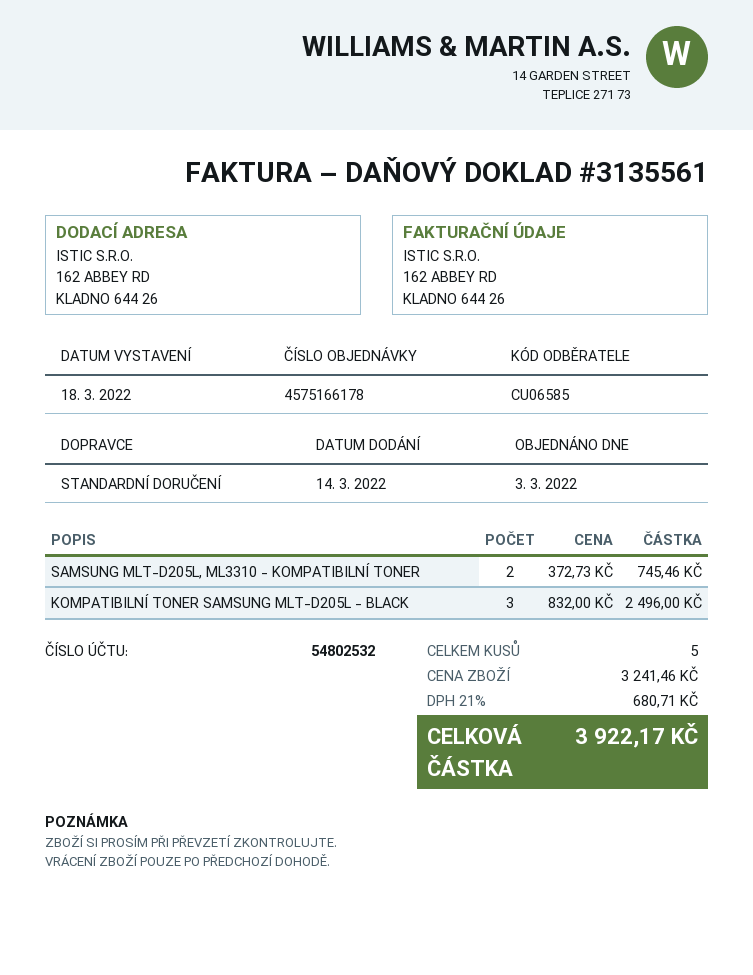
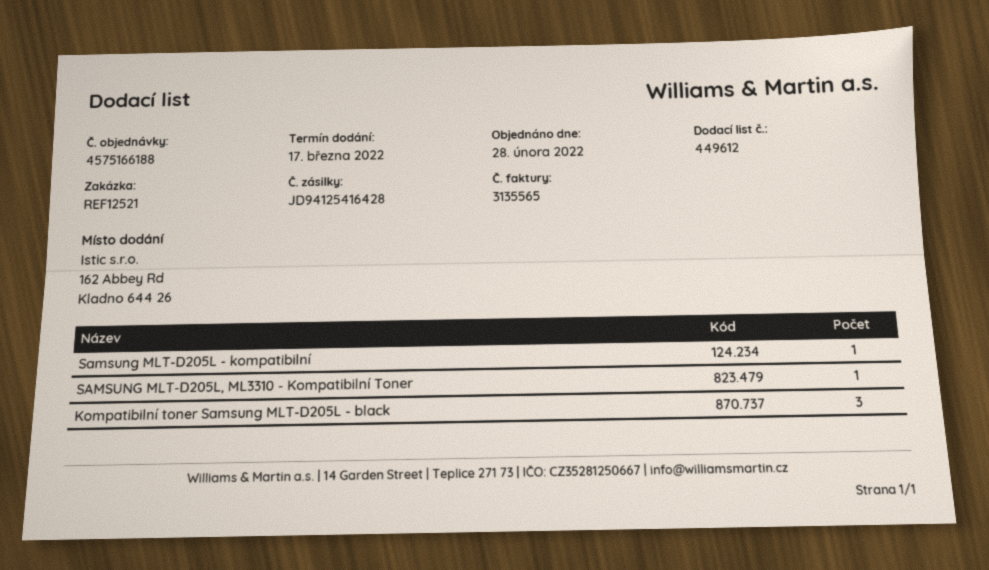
order number: 4575166178 -> 4575166188
order date: 2022-03-03 -> 2022-02-28
delivery date: 2022-03-14 -> 2022-03-17
invoice number: 3135561 -> 3135565
SAMSUNG MLT-D205L, ML3310 - KOMPATIBILNÍ TONER: 2 -> 1
Samsung MLT-D205L - kompatibilní: none -> 1

